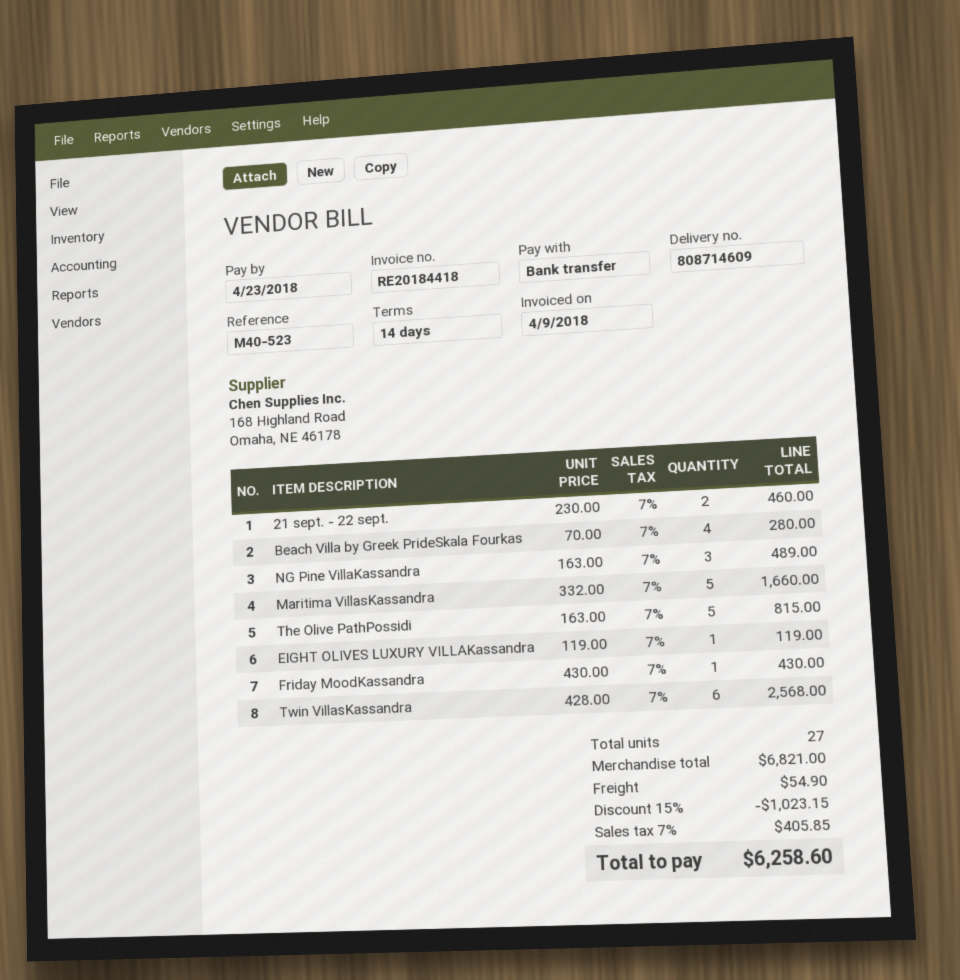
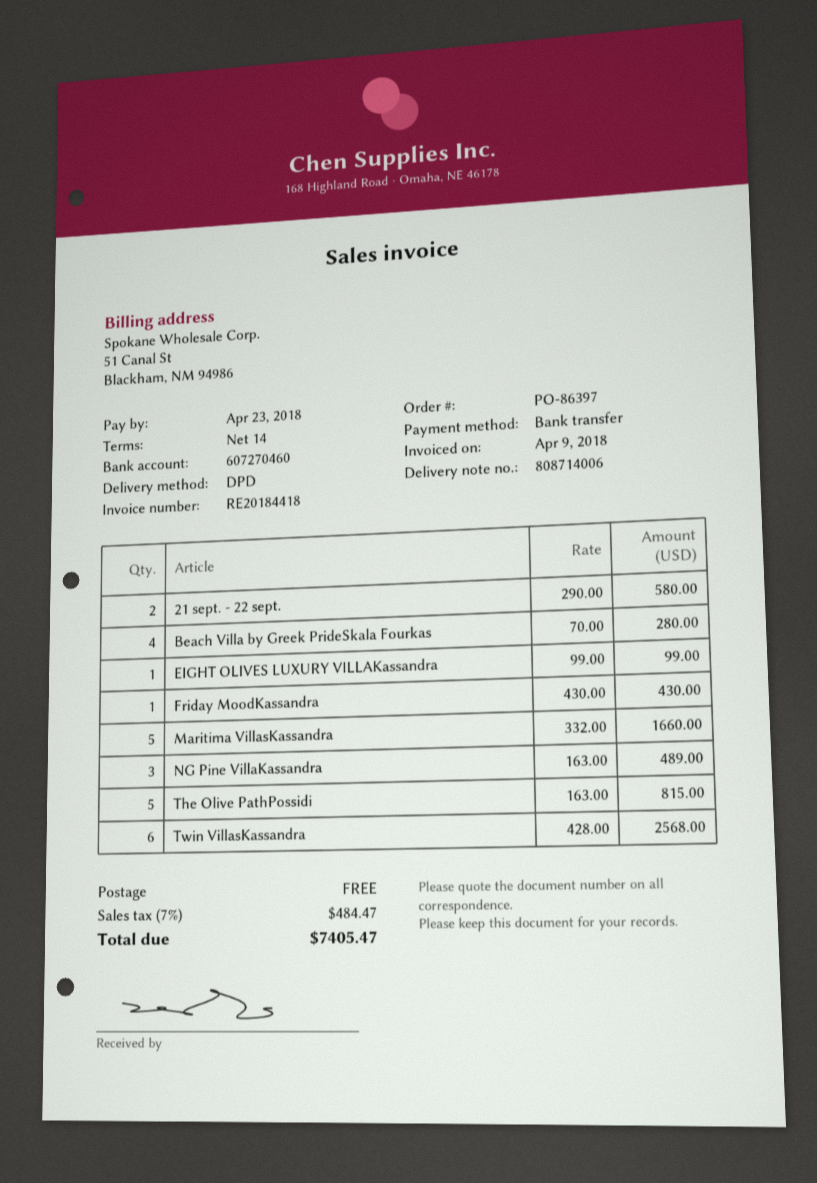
delivery note number: 808714609 -> 808714006
21 sept. - 22 sept.: 2 x 230.00 = 460.00 -> 2 x 290.00 = 580.00
EIGHT OLIVES LUXURY VILLAKassandra: 1 x 119.00 = 119.00 -> 1 x 99.00 = 99.00
discount: 15% = 1023.15 -> none
shipping: 54.90 -> 0.00
tax: 7% = 405.85 -> 7% = 484.47
total: 6258.60 -> 7405.47

